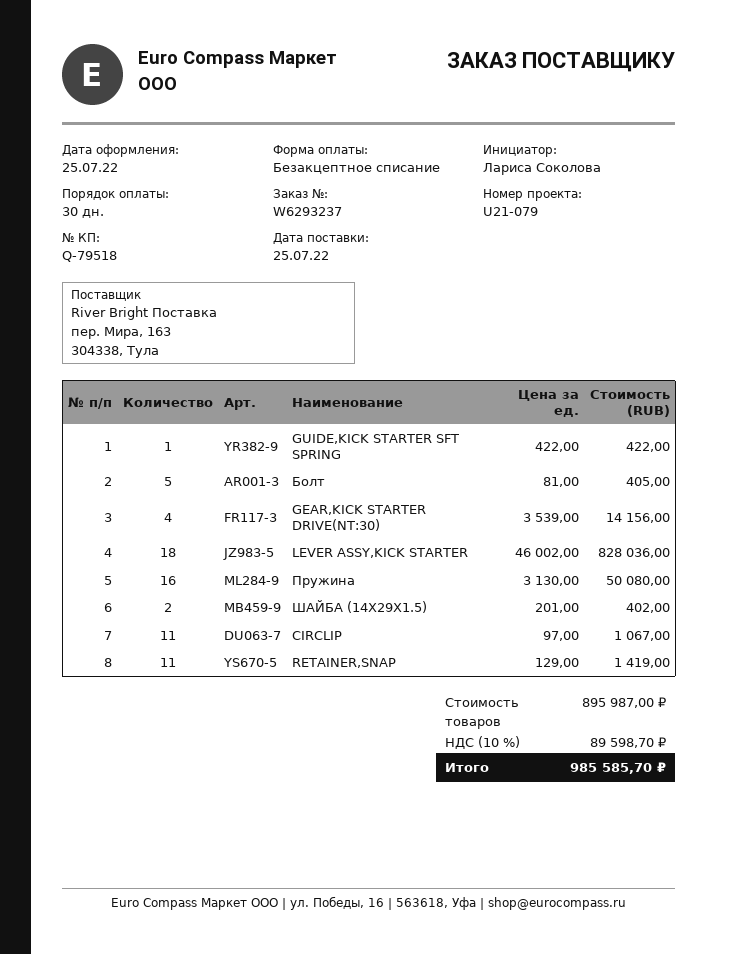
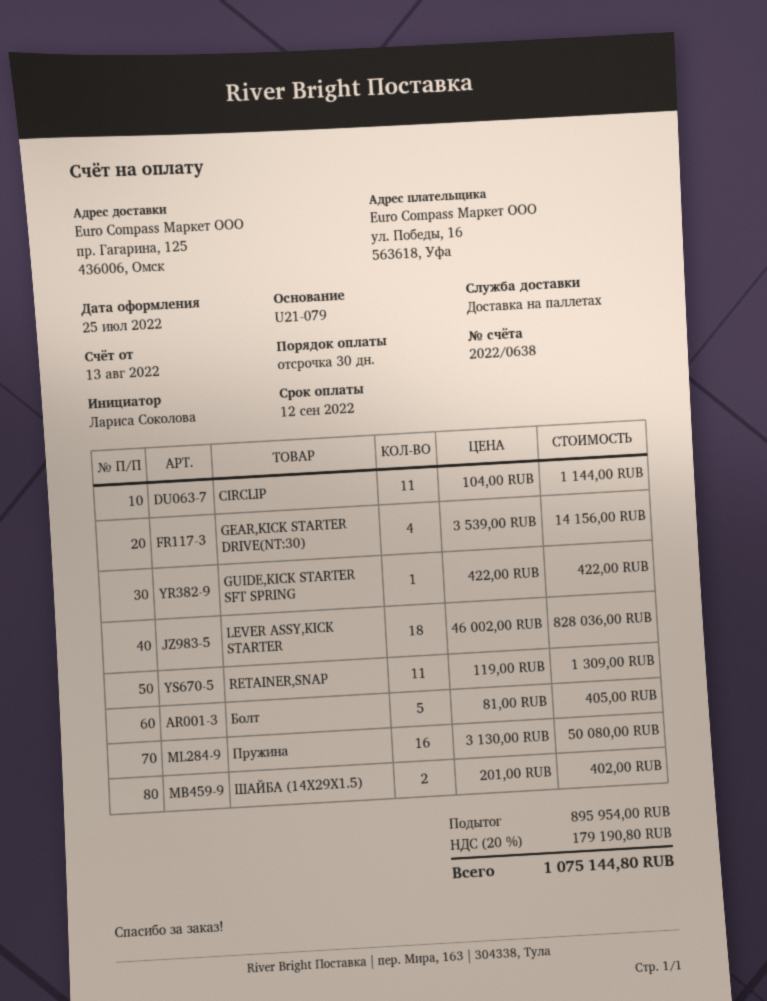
CIRCLIP: 11 x 97.00 = 1067.00 -> 11 x 104.00 = 1144.00
RETAINER,SNAP: 11 x 129.00 = 1419.00 -> 11 x 119.00 = 1309.00
subtotal: 895987.00 -> 895954.00
tax: 10% = 89598.70 -> 20% = 179190.80
total: 985585.70 -> 1075144.80

